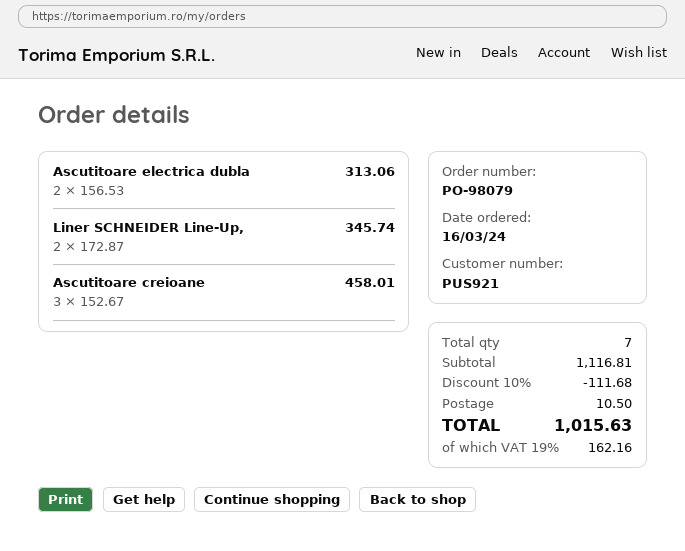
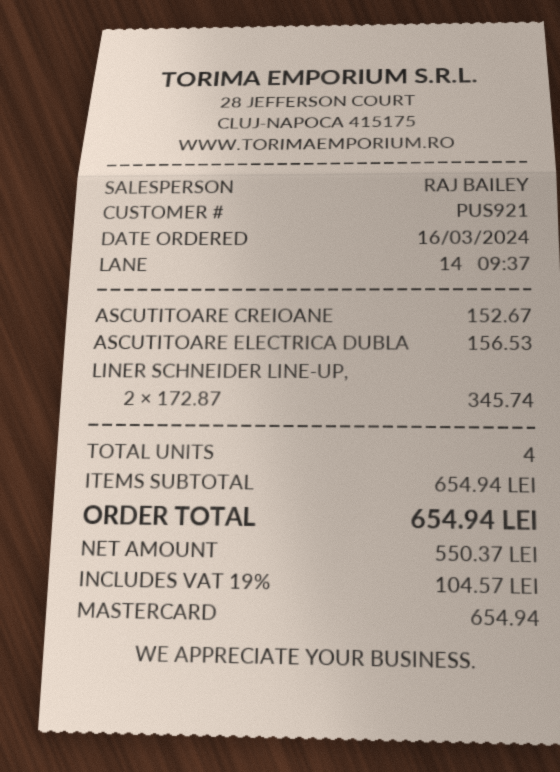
Ascutitoare electrica dubla: 2 x 156.53 = 313.06 -> 1 x 156.53 = 156.53
Ascutitoare creioane: 3 x 152.67 = 458.01 -> 1 x 152.67 = 152.67
total quantity: 7 -> 4
subtotal: 1116.81 -> 654.94
discount: 10% = 111.68 -> none
shipping: 10.50 -> none
tax: 19% = 162.16 -> 19% = 104.57
total: 1015.63 -> 654.94

